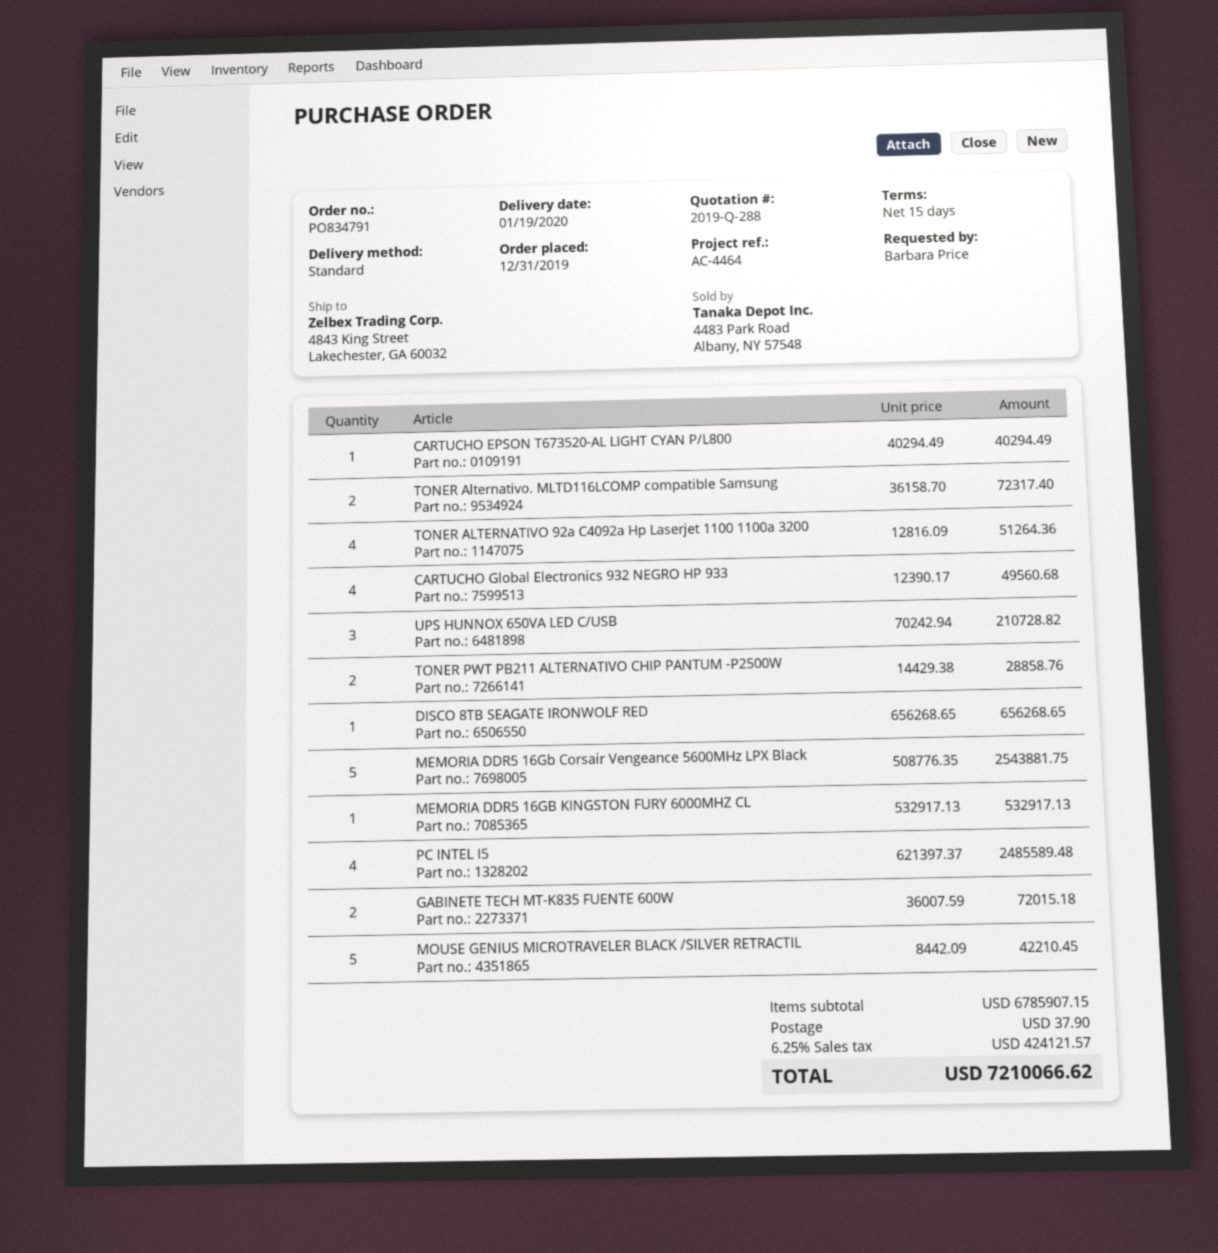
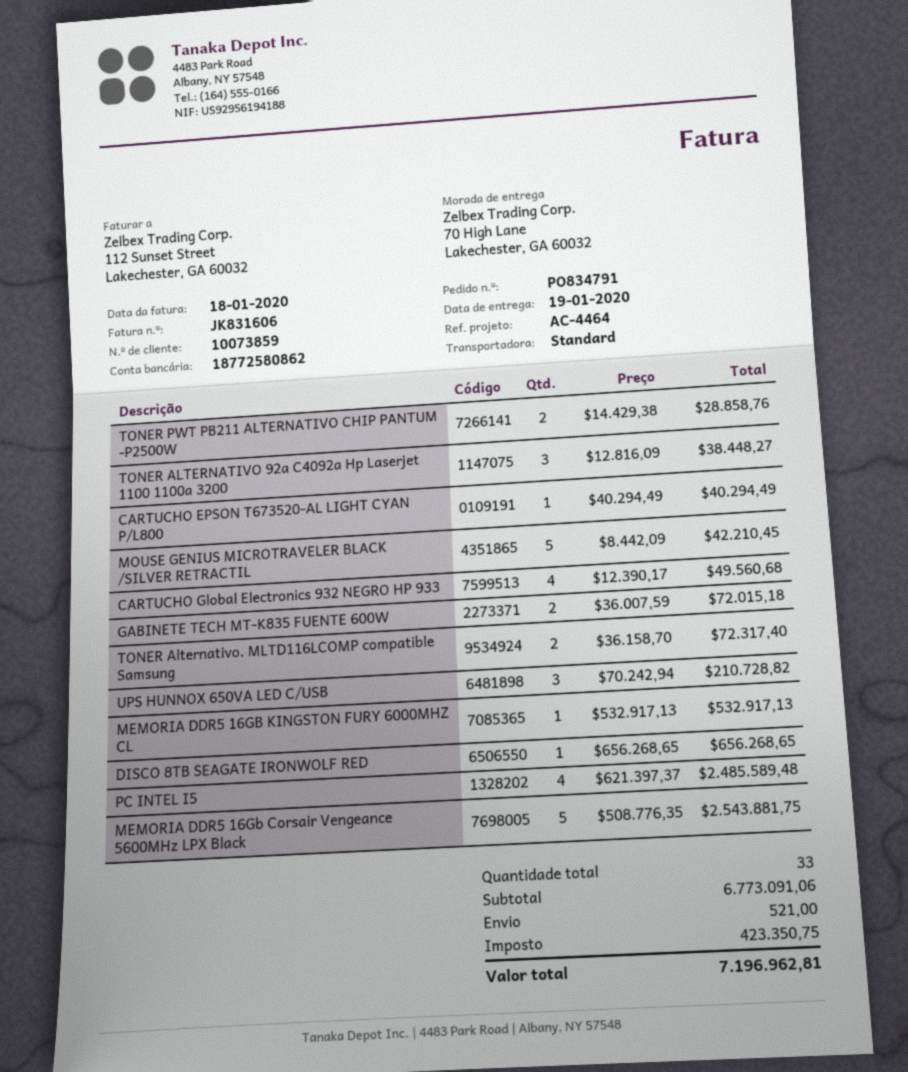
ship to: 4843 King Street, Lakechester, GA 60032 -> 70 High Lane, Lakechester, GA 60032
TONER ALTERNATIVO 92a C4092a Hp Laserjet 1100 1100a 3200: 4 x 12816.09 = 51264.36 -> 3 x 12816.09 = 38448.27
subtotal: 6785907.15 -> 6773091.06
shipping: 37.90 -> 521.00
tax: 424121.57 -> 423350.75
total: 7210066.62 -> 7196962.81

